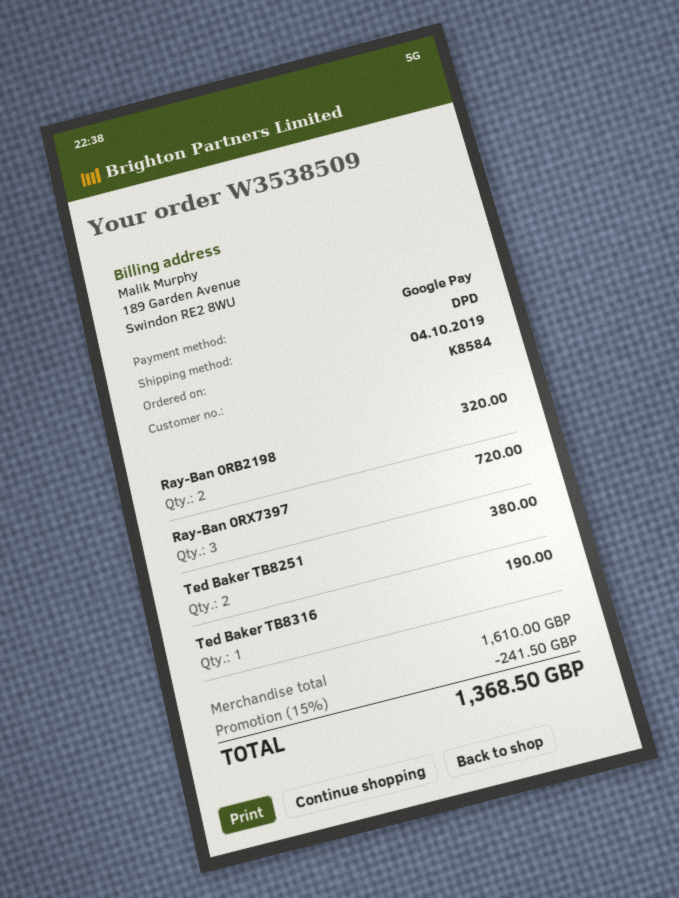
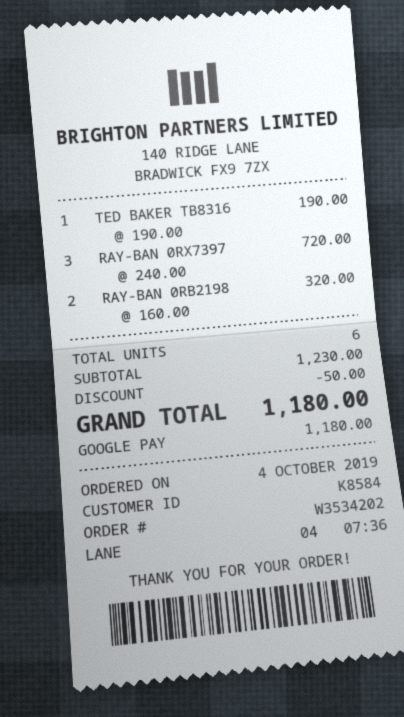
order number: W3538509 -> W3534202
Ted Baker TB8251: 2 for 380.00 -> none
subtotal: 1610.00 -> 1230.00
discount: 241.50 -> 50.00
total: 1368.50 -> 1180.00

